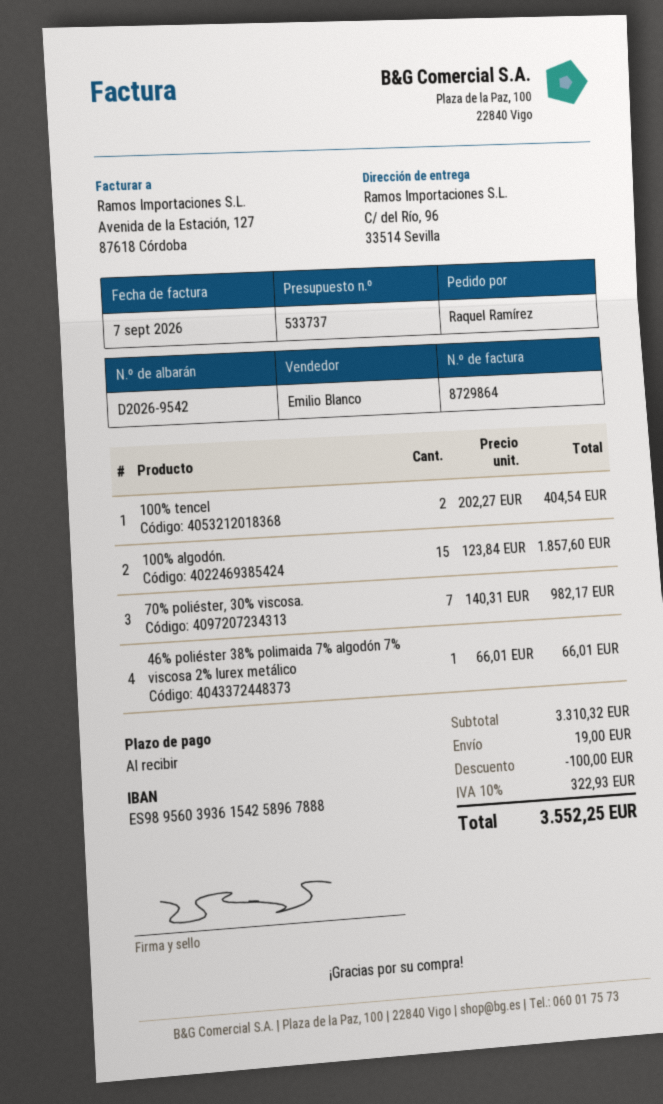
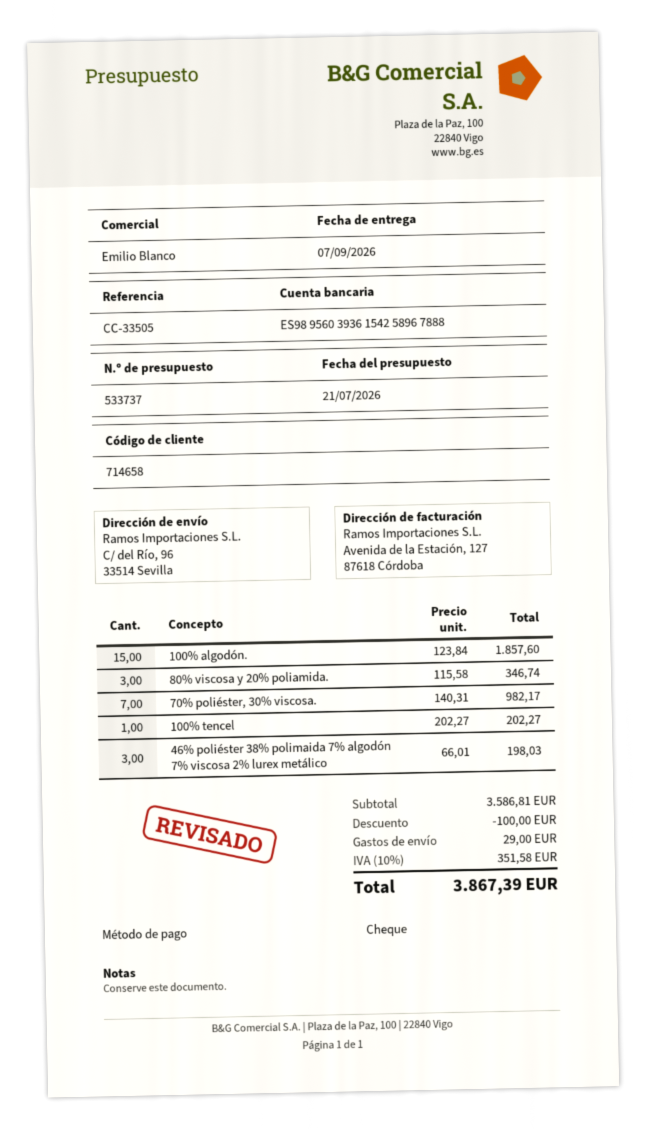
100% tencel: 2 x 202.27 = 404.54 -> 1 x 202.27 = 202.27
46% poliéster 38% polimaida 7% algodón 7% viscosa 2% lurex metálico: 1 x 66.01 = 66.01 -> 3 x 66.01 = 198.03
80% viscosa y 20% poliamida.: none -> 3 x 115.58 = 346.74
subtotal: 3310.32 -> 3586.81
shipping: 19.00 -> 29.00
tax: 10% = 322.93 -> 10% = 351.58
total: 3552.25 -> 3867.39

